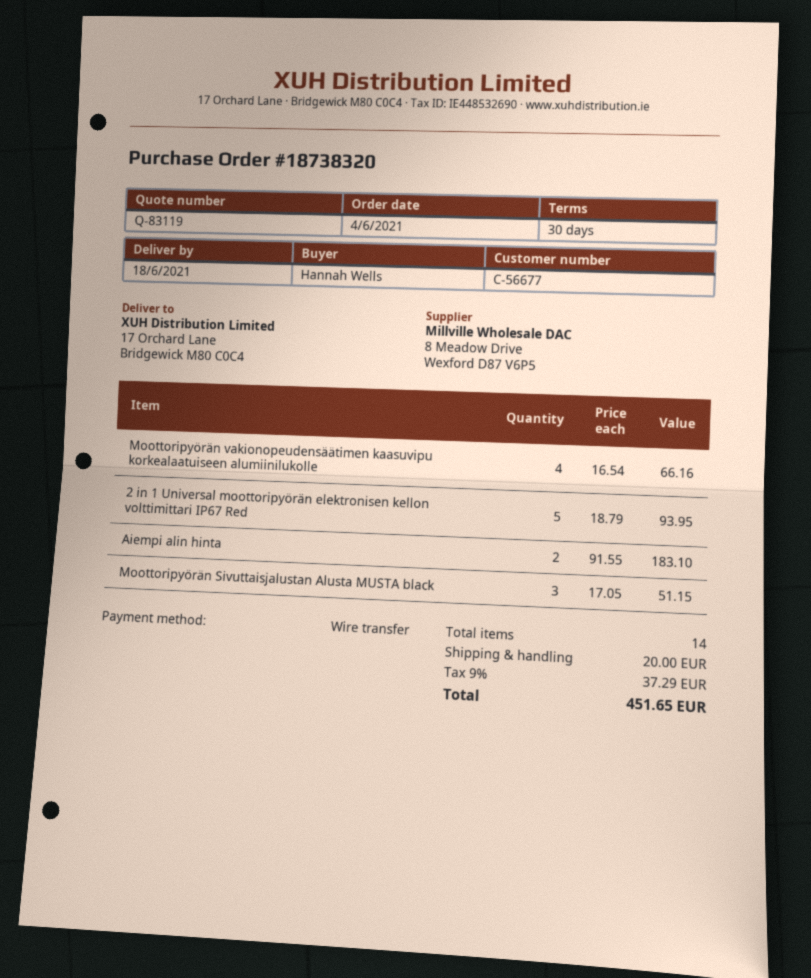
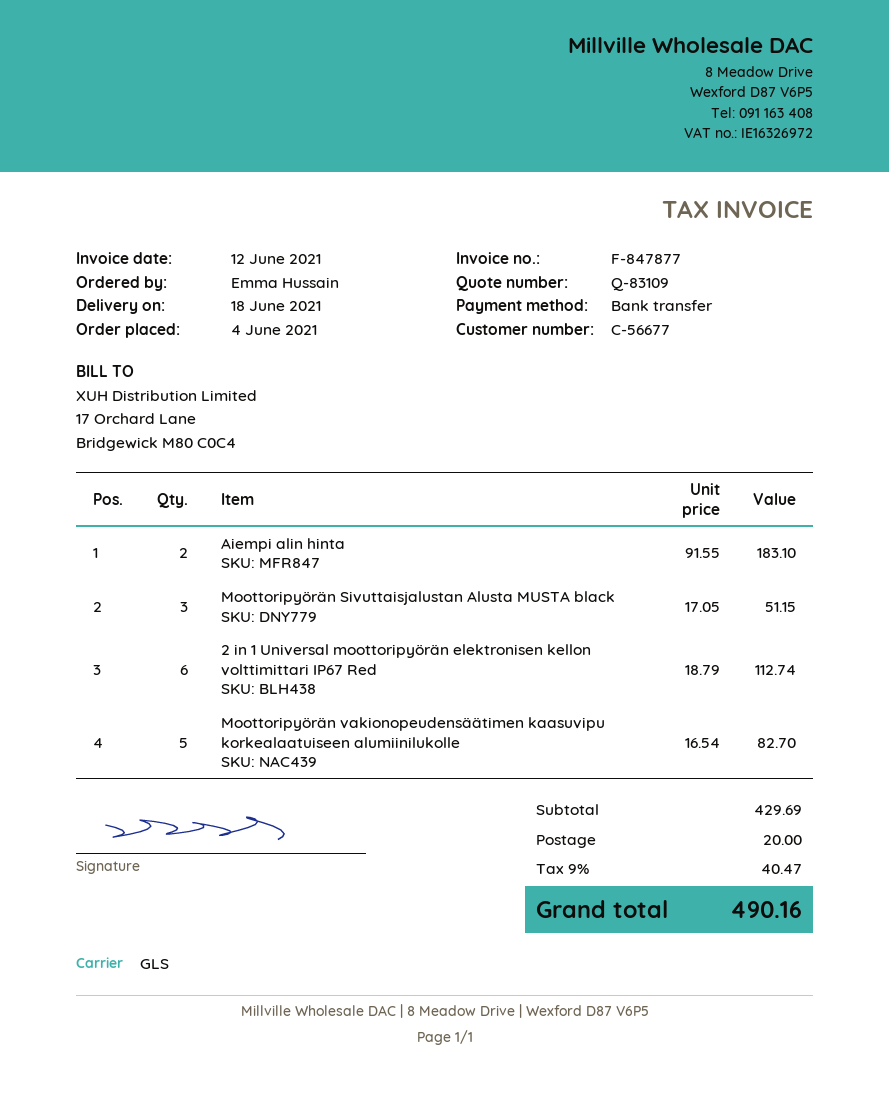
quote number: Q-83119 -> Q-83109
ordered by: Hannah Wells -> Emma Hussain
Moottoripyörän vakionopeudensäätimen kaasuvipu korkealaatuiseen alumiinilukolle: 4 x 16.54 = 66.16 -> 5 x 16.54 = 82.70
2 in 1 Universal moottoripyörän elektronisen kellon volttimittari IP67 Red: 5 x 18.79 = 93.95 -> 6 x 18.79 = 112.74
tax: 9% = 37.29 -> 9% = 40.47
total: 451.65 -> 490.16

